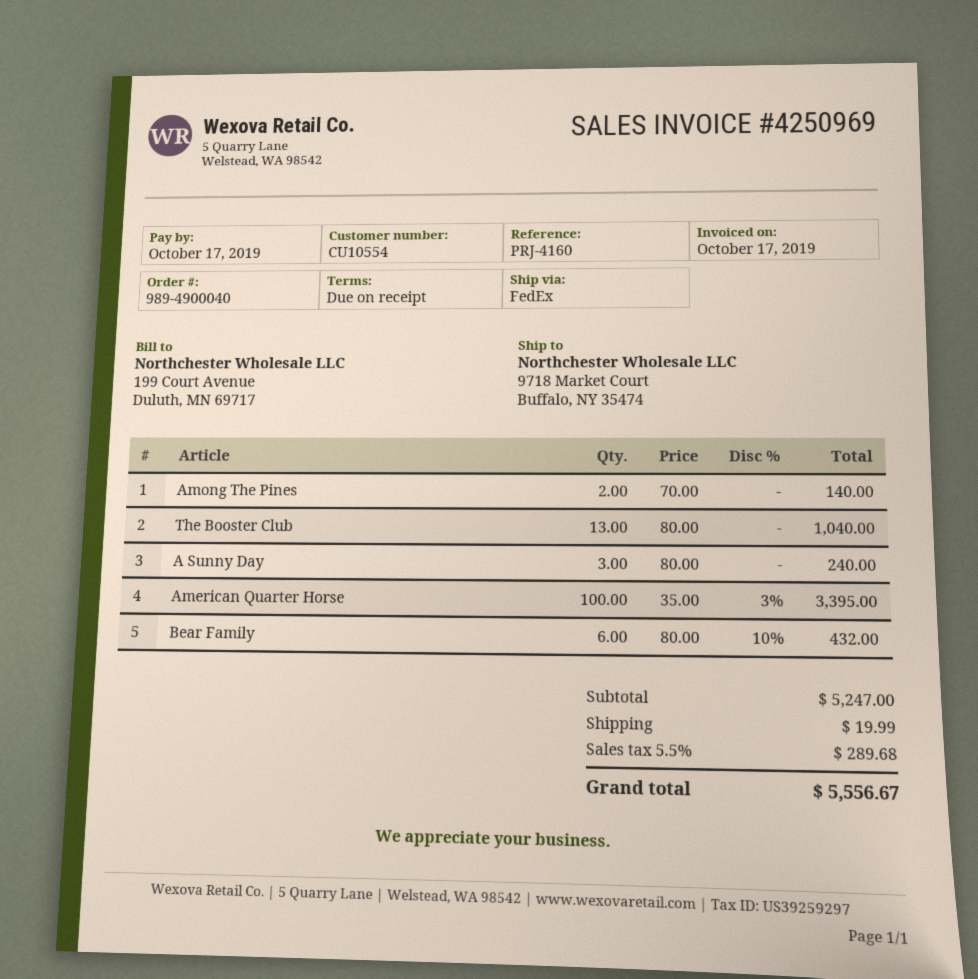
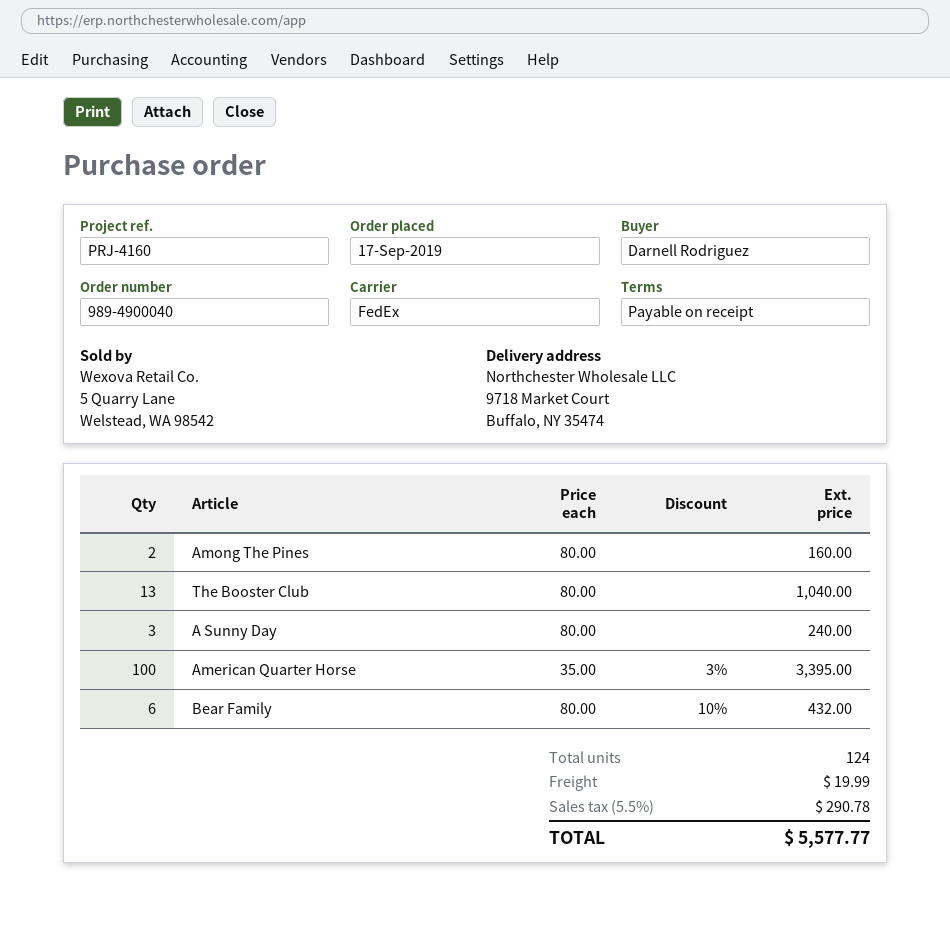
Among The Pines: 2 x 70.00 = 140.00 -> 2 x 80.00 = 160.00
tax: 5.5% = 289.68 -> 5.5% = 290.78
total: 5556.67 -> 5577.77

